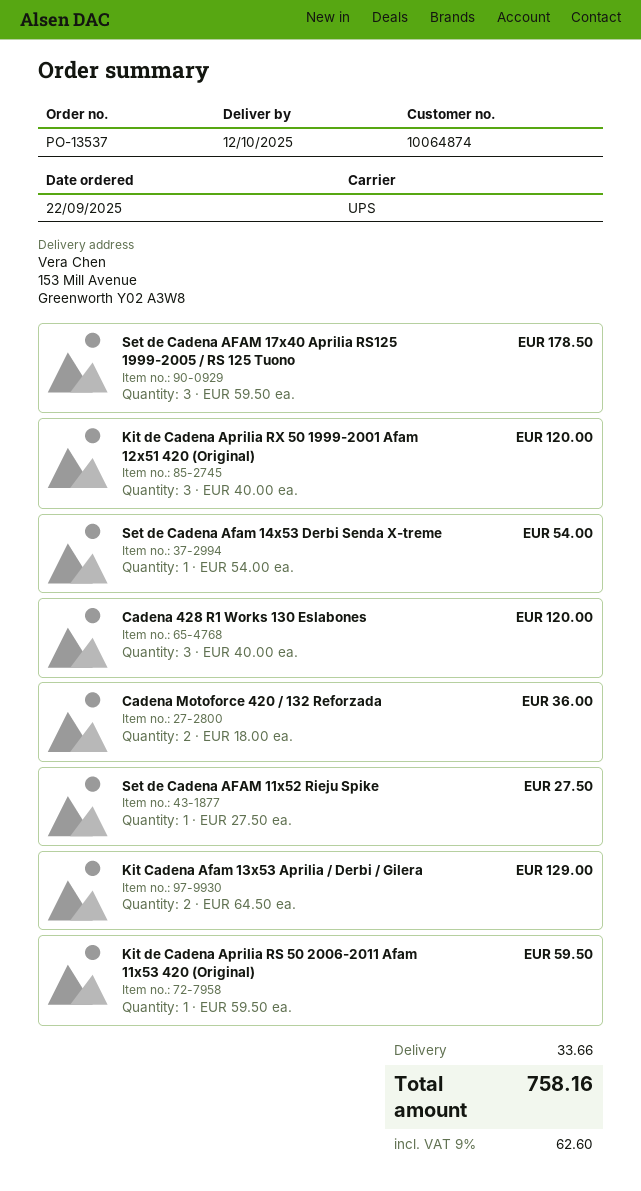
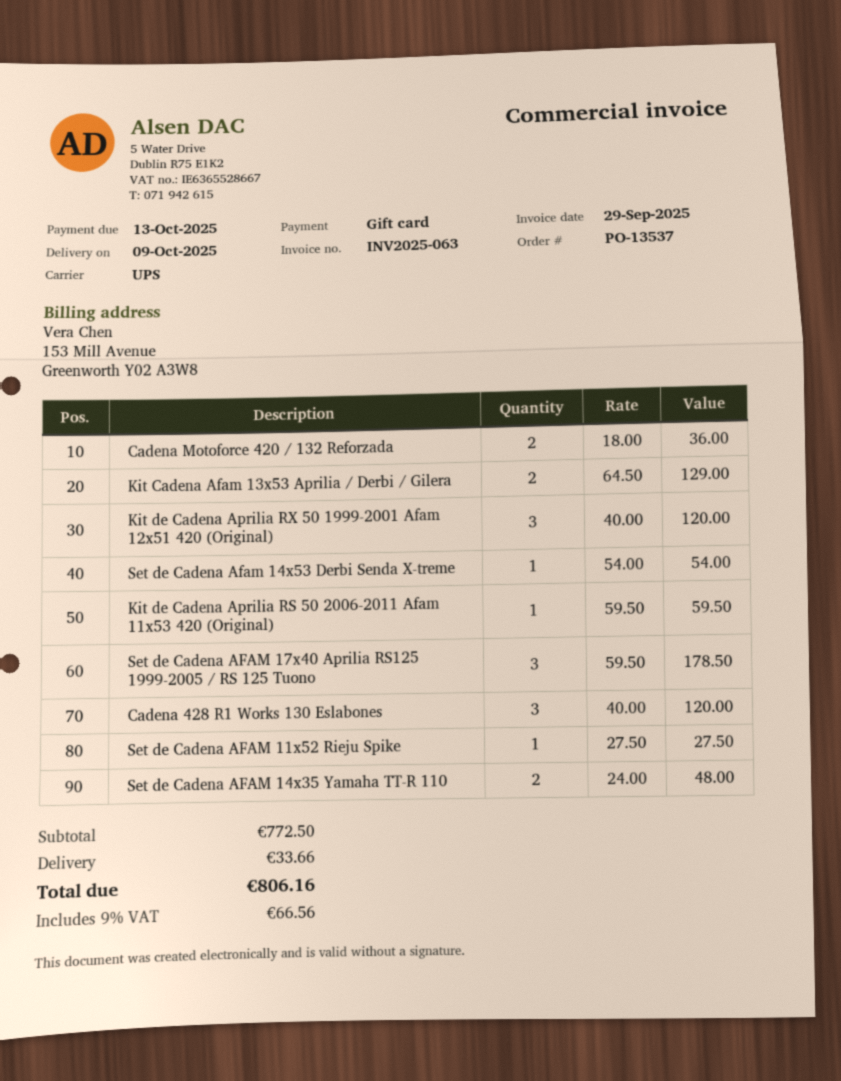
delivery date: 2025-10-12 -> 2025-10-09
Set de Cadena AFAM 14x35 Yamaha TT-R 110: none -> 2 x 24.00 = 48.00
tax: 9% = 62.60 -> 9% = 66.56
total: 758.16 -> 806.16

